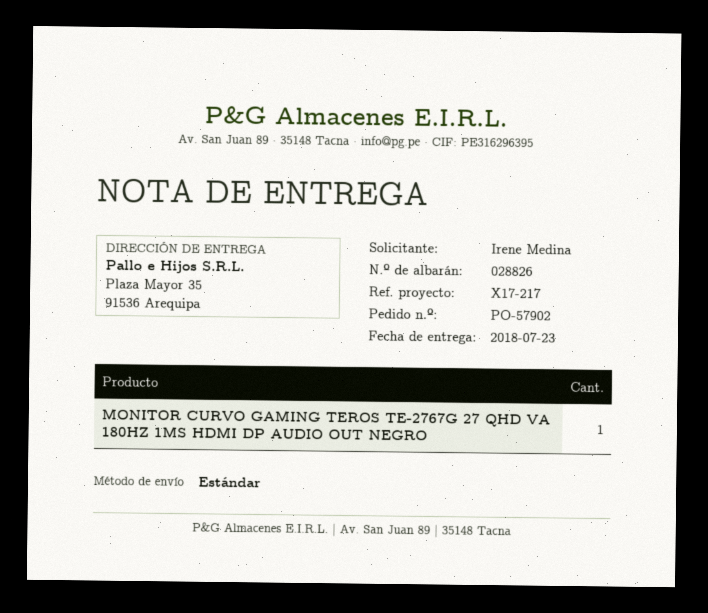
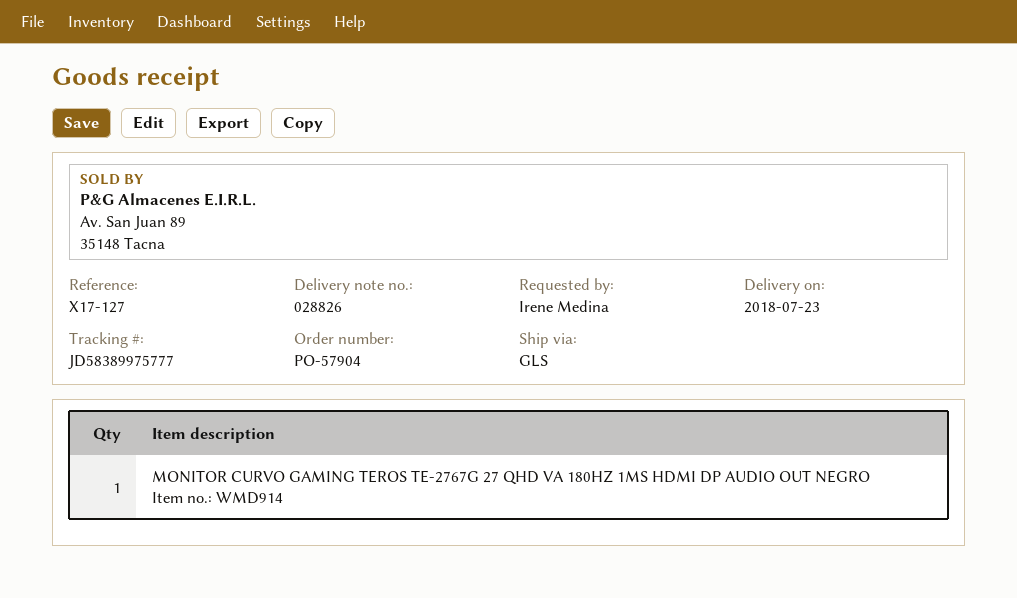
order number: PO-57902 -> PO-57904
reference: X17-217 -> X17-127
shipping method: standard -> GLS

